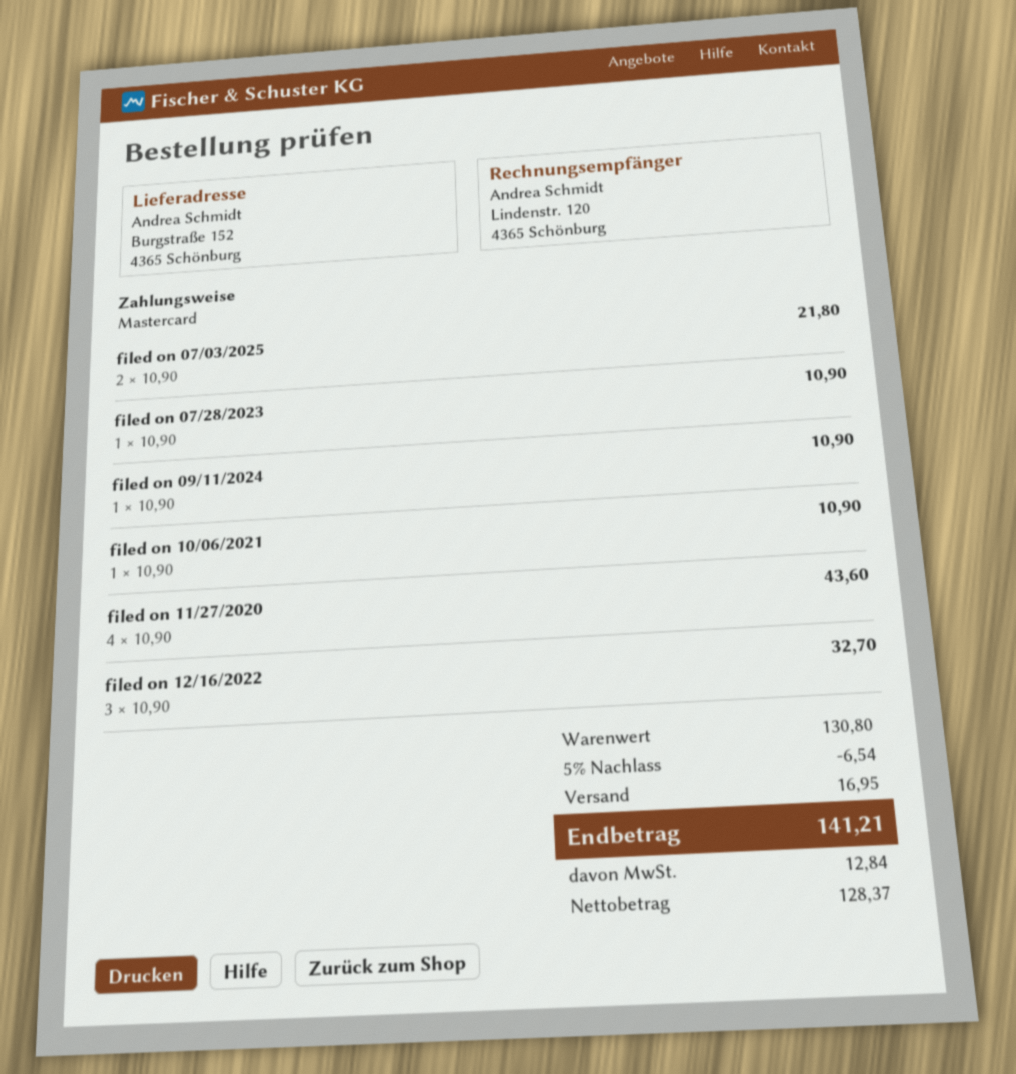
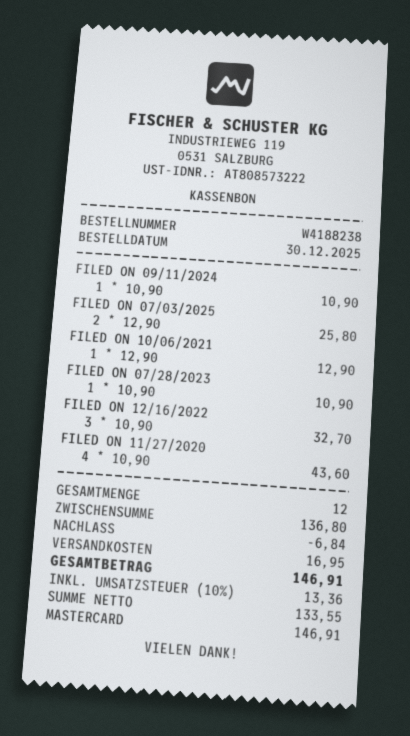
filed on 07/03/2025: 2 x 10.90 = 21.80 -> 2 x 12.90 = 25.80
filed on 10/06/2021: 1 x 10.90 = 10.90 -> 1 x 12.90 = 12.90
subtotal: 130.80 -> 136.80
discount: 6.54 -> 6.84
net: 128.37 -> 133.55
tax: 12.84 -> 13.36
total: 141.21 -> 146.91

